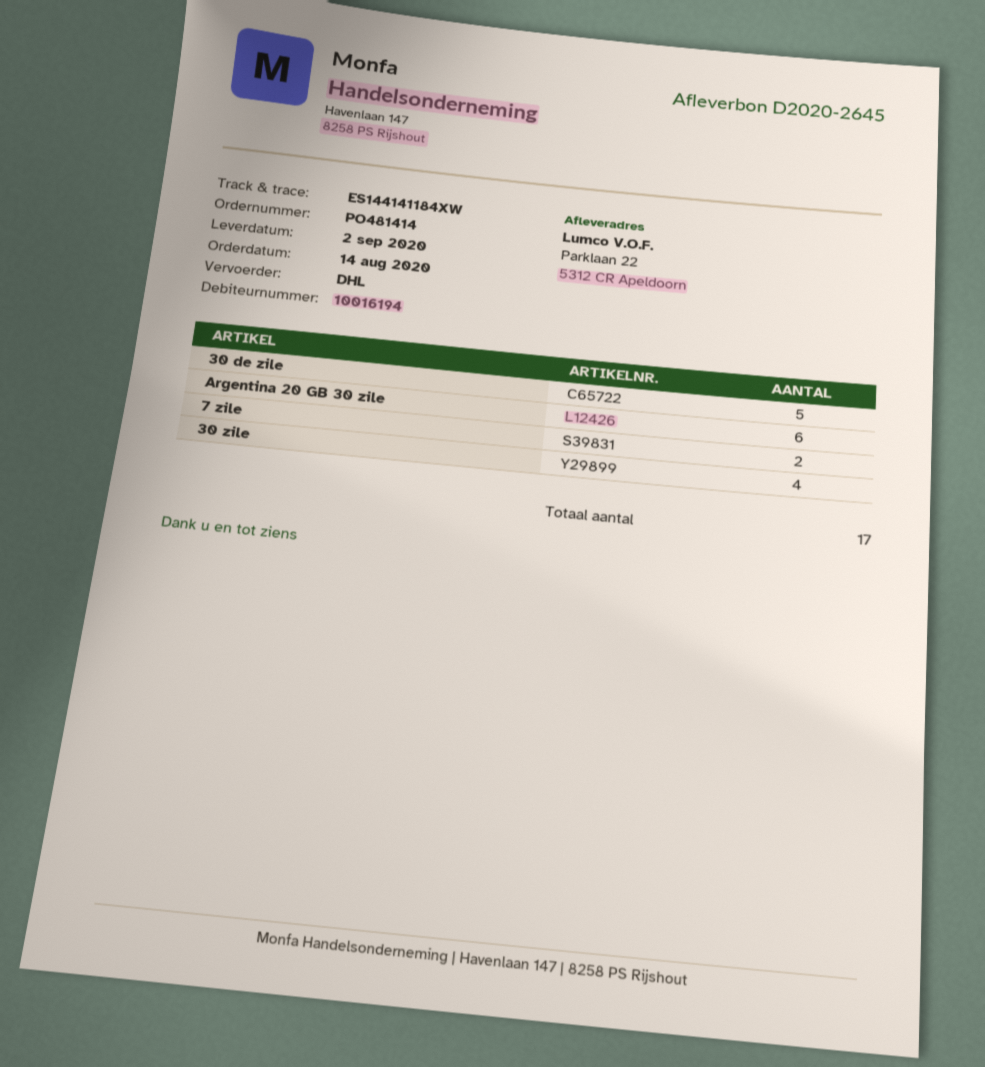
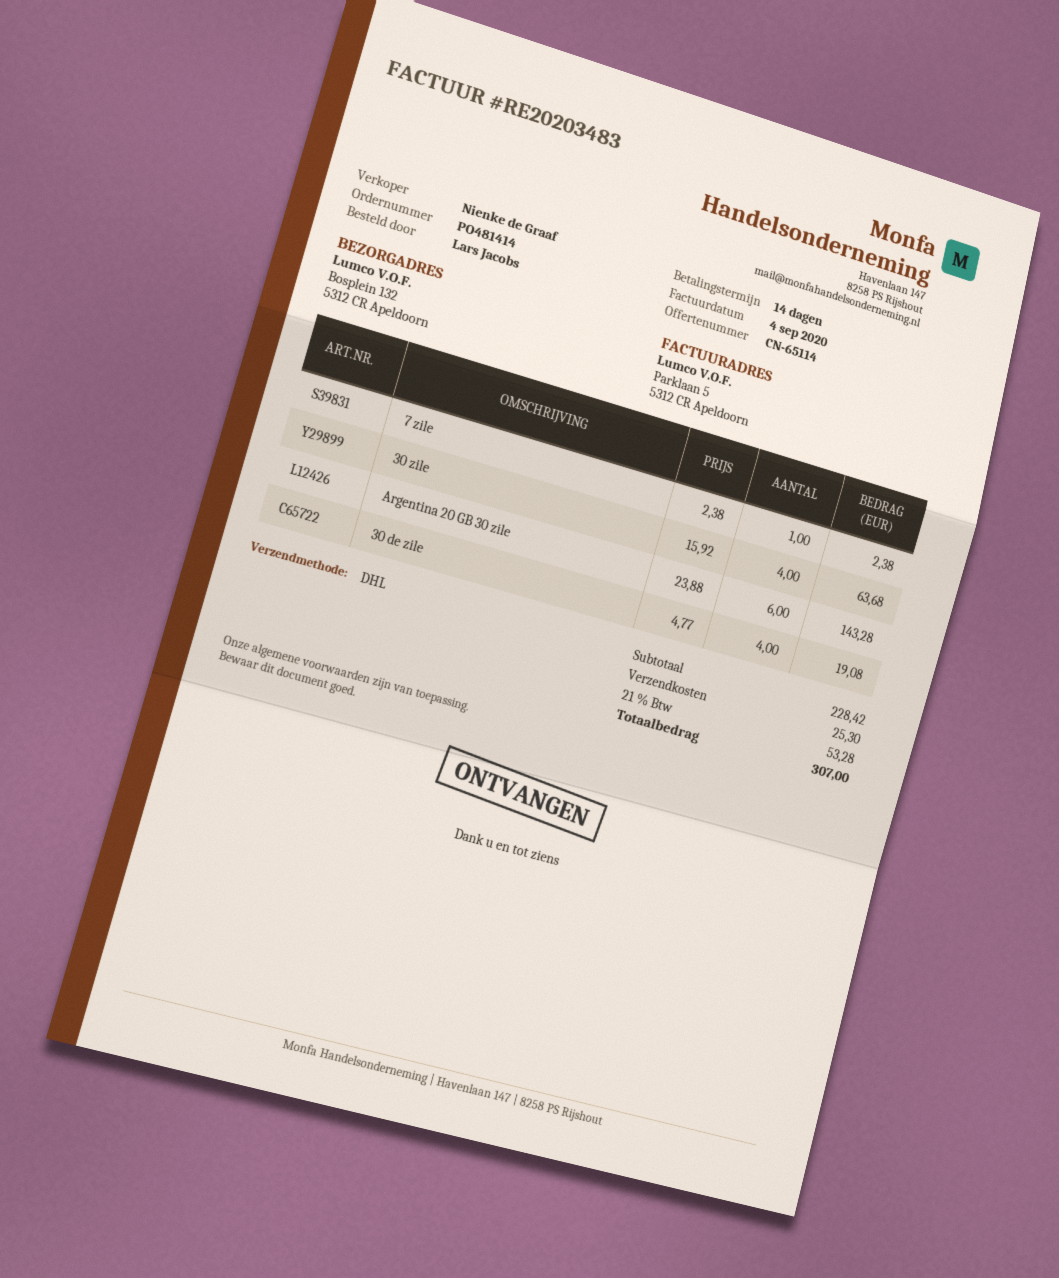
ship to: Parklaan 22, 5312 CR Apeldoorn -> Bosplein 132, 5312 CR Apeldoorn
30 de zile: 5 -> 4
7 zile: 2 -> 1

